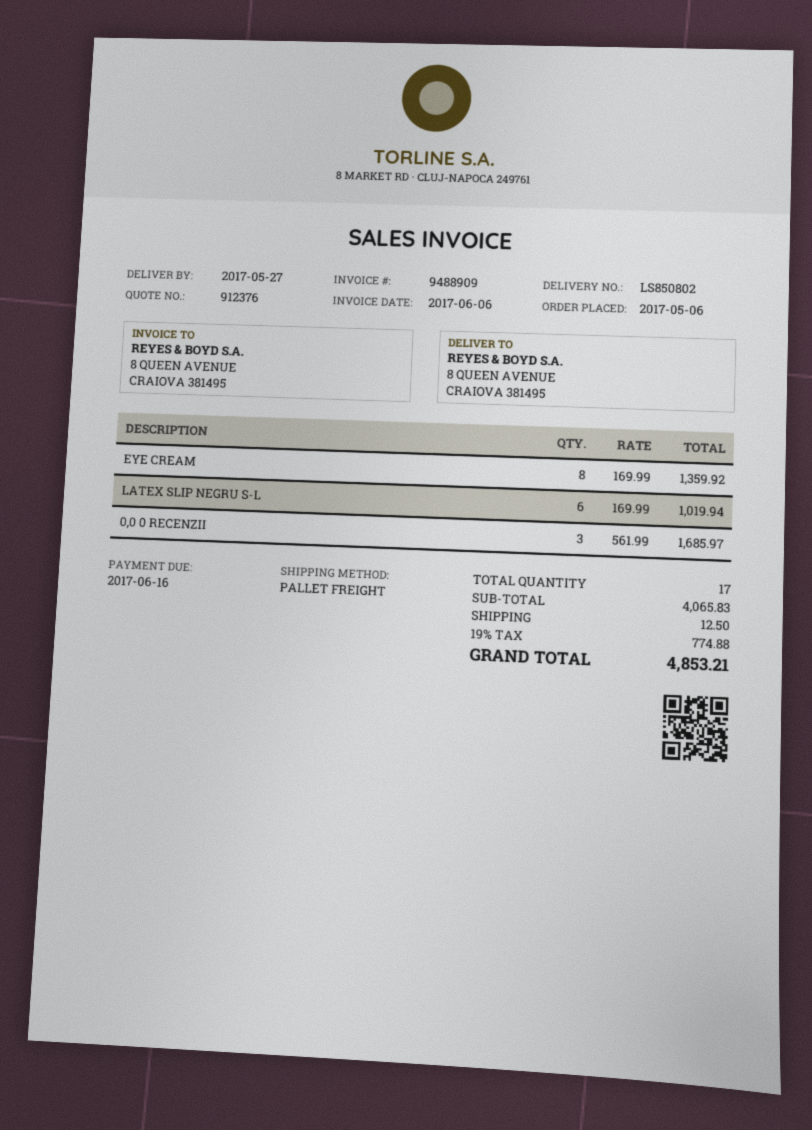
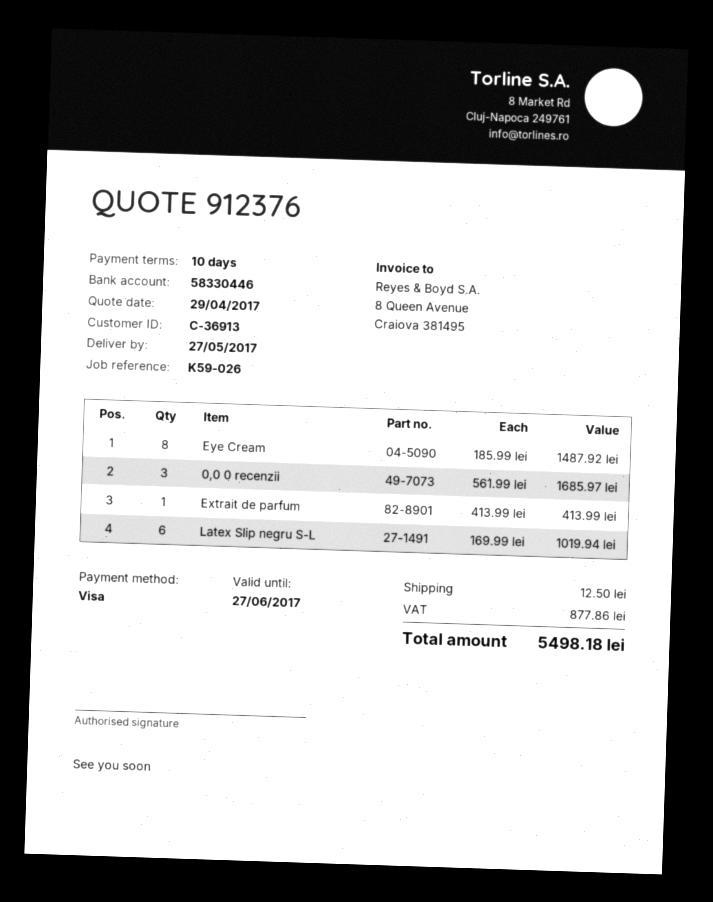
EYE CREAM: 8 x 169.99 = 1359.92 -> 8 x 185.99 = 1487.92
Extrait de parfum: none -> 1 x 413.99 = 413.99
tax: 774.88 -> 877.86
total: 4853.21 -> 5498.18

